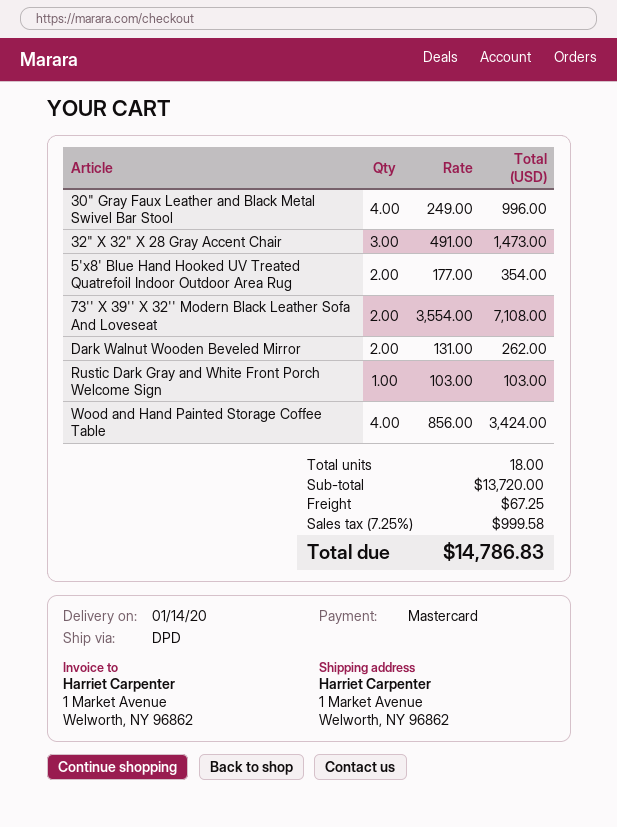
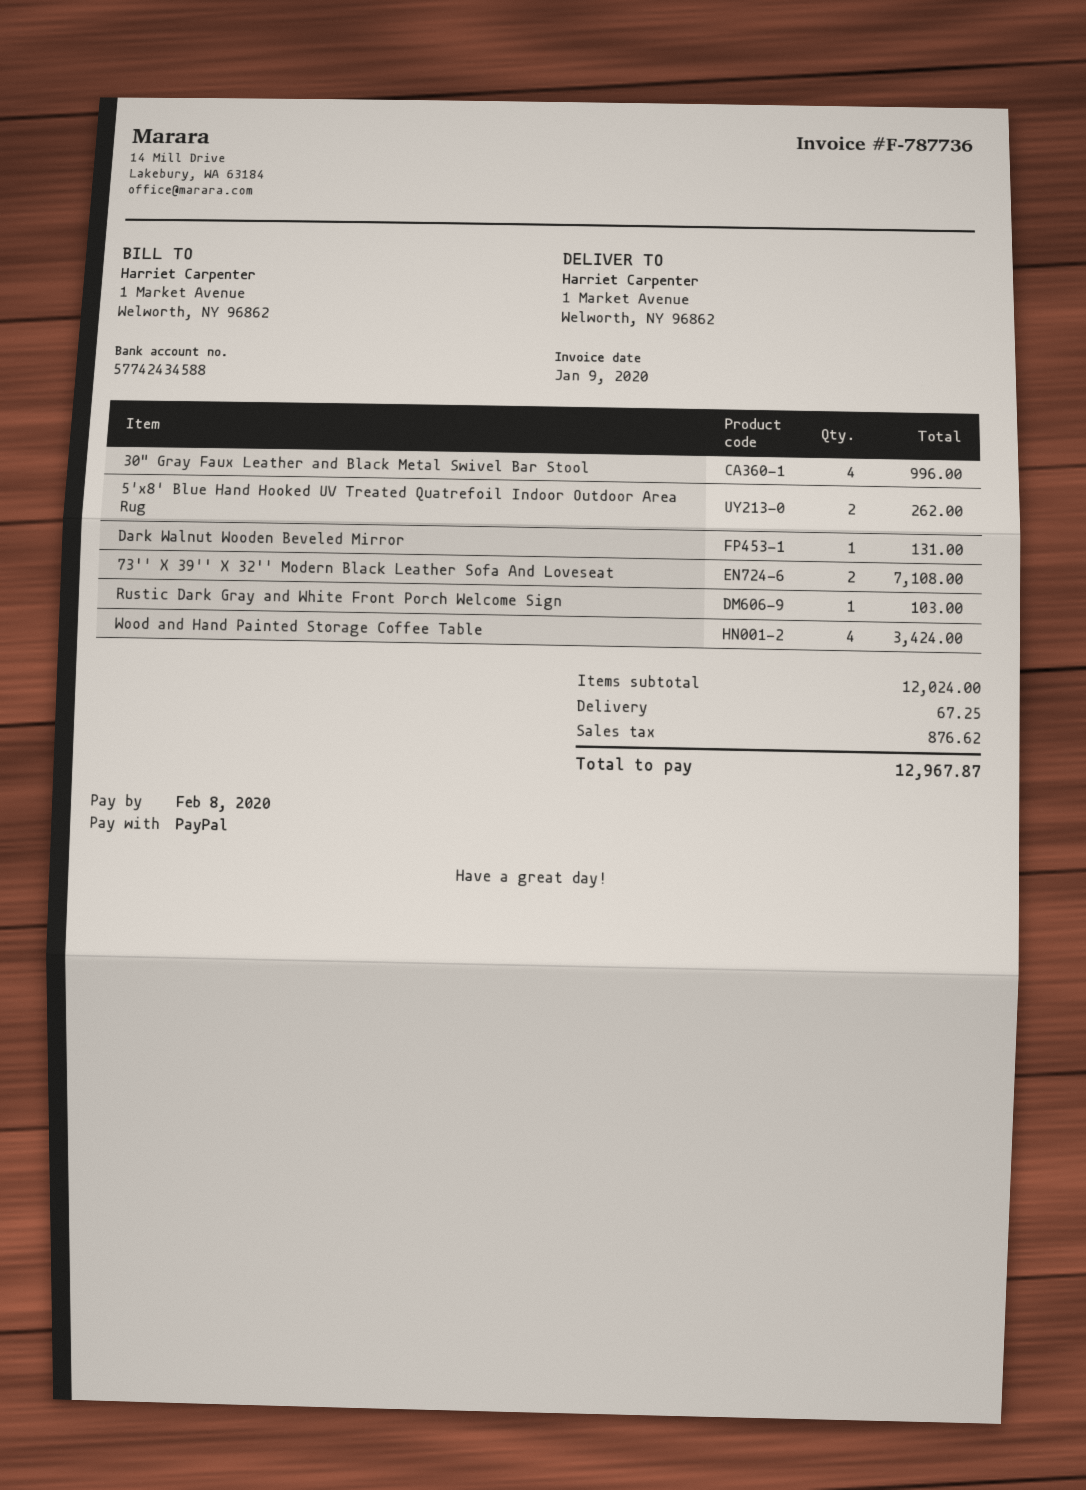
payment method: Mastercard -> PayPal
32" X 32" X 28 Gray Accent Chair: 3 for 1473.00 -> none
5'x8' Blue Hand Hooked UV Treated Quatrefoil Indoor Outdoor Area Rug: 2 for 354.00 -> 2 for 262.00
Dark Walnut Wooden Beveled Mirror: 2 for 262.00 -> 1 for 131.00
subtotal: 13720.00 -> 12024.00
tax: 999.58 -> 876.62
total: 14786.83 -> 12967.87

